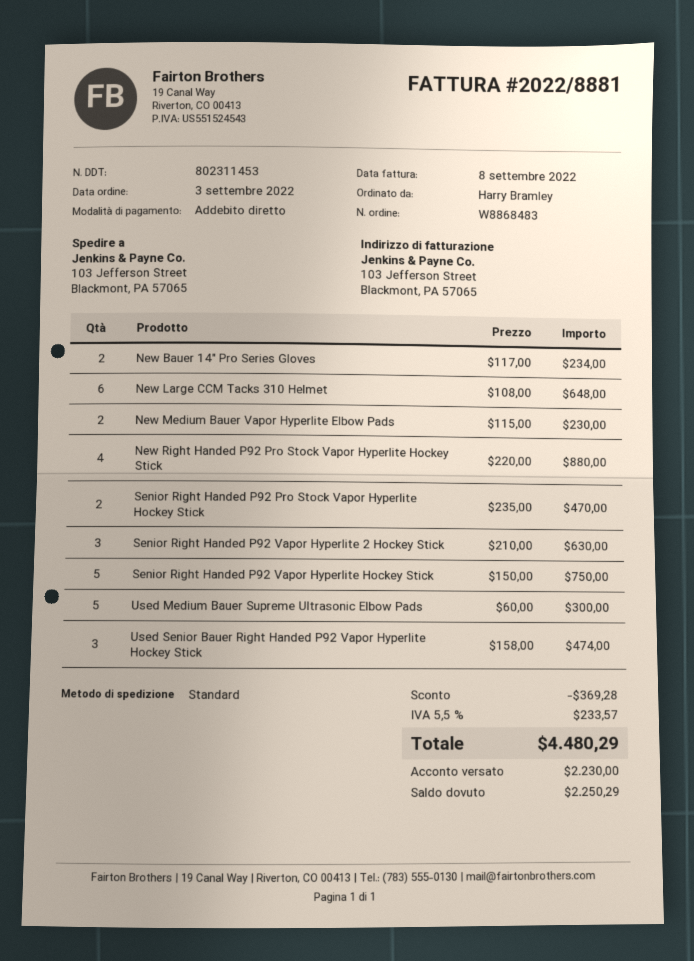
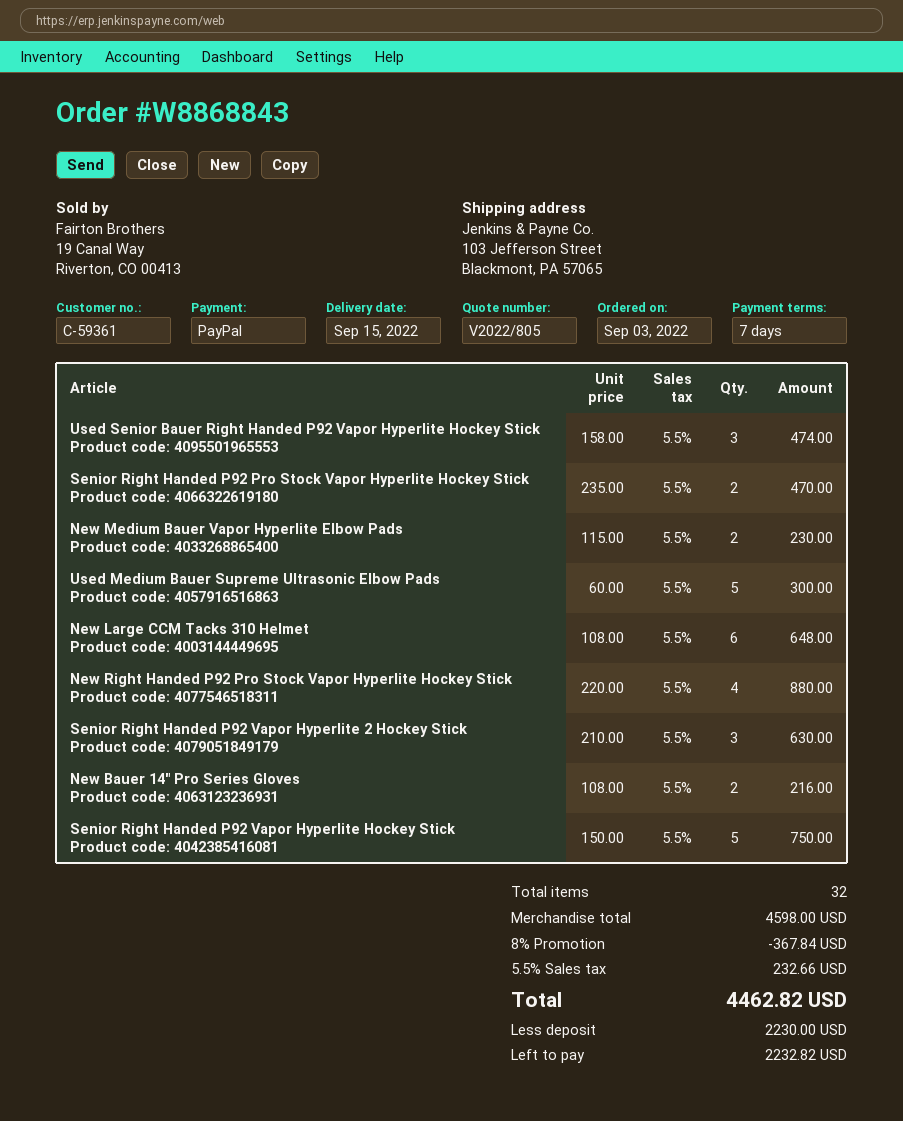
order number: W8868483 -> W8868843
payment method: direct debit -> PayPal
New Bauer 14" Pro Series Gloves: 2 x 117.00 = 234.00 -> 2 x 108.00 = 216.00
discount: 369.28 -> 367.84
tax: 5.5% = 233.57 -> 5.5% = 232.66
total: 4480.29 -> 4462.82
balance: 2250.29 -> 2232.82

